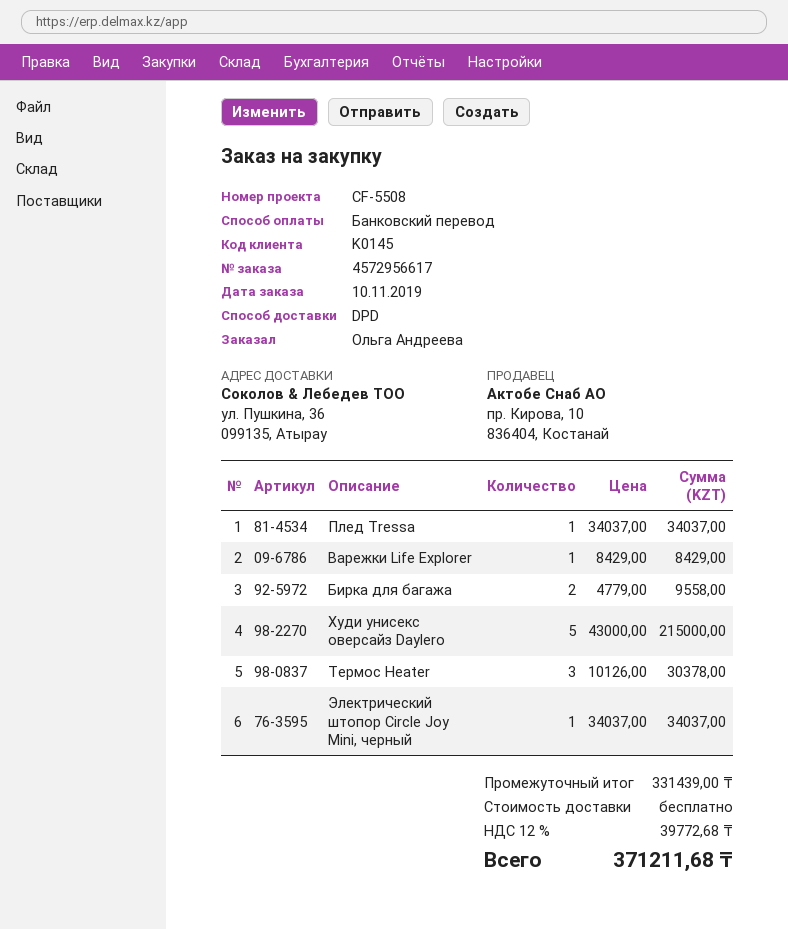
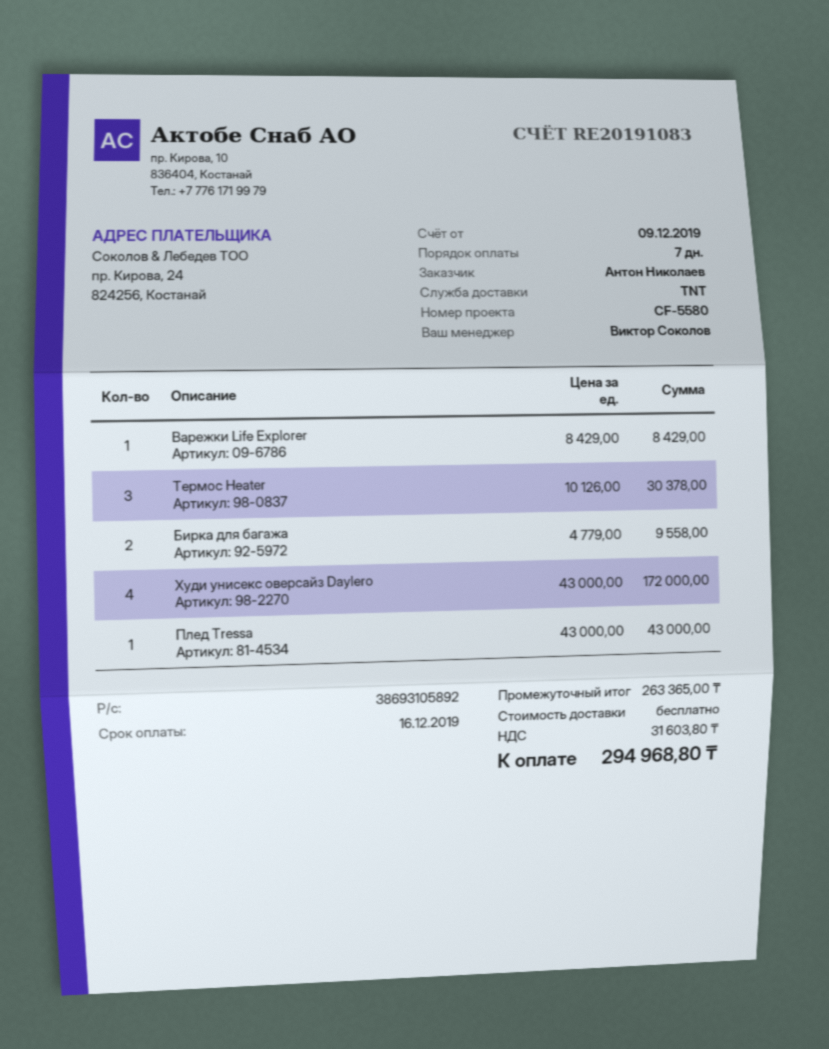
reference: CF-5508 -> CF-5580
ordered by: Ольга Андреева -> Антон Николаев
shipping method: DPD -> TNT
Плед Tressa: 1 x 34037.00 = 34037.00 -> 1 x 43000.00 = 43000.00
Худи унисекс оверсайз Daylero: 5 x 43000.00 = 215000.00 -> 4 x 43000.00 = 172000.00
Электрический штопор Circle Joy Mini, черный: 1 x 34037.00 = 34037.00 -> none
subtotal: 331439.00 -> 263365.00
tax: 39772.68 -> 31603.80
total: 371211.68 -> 294968.80

